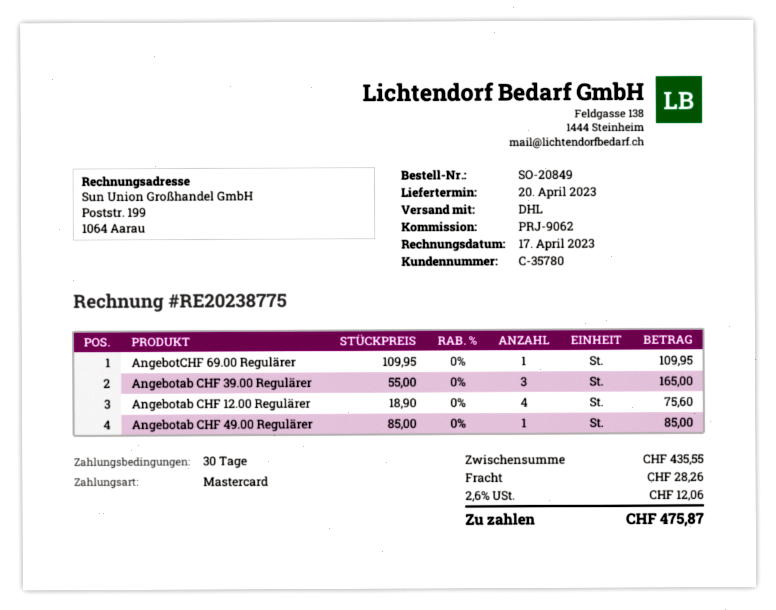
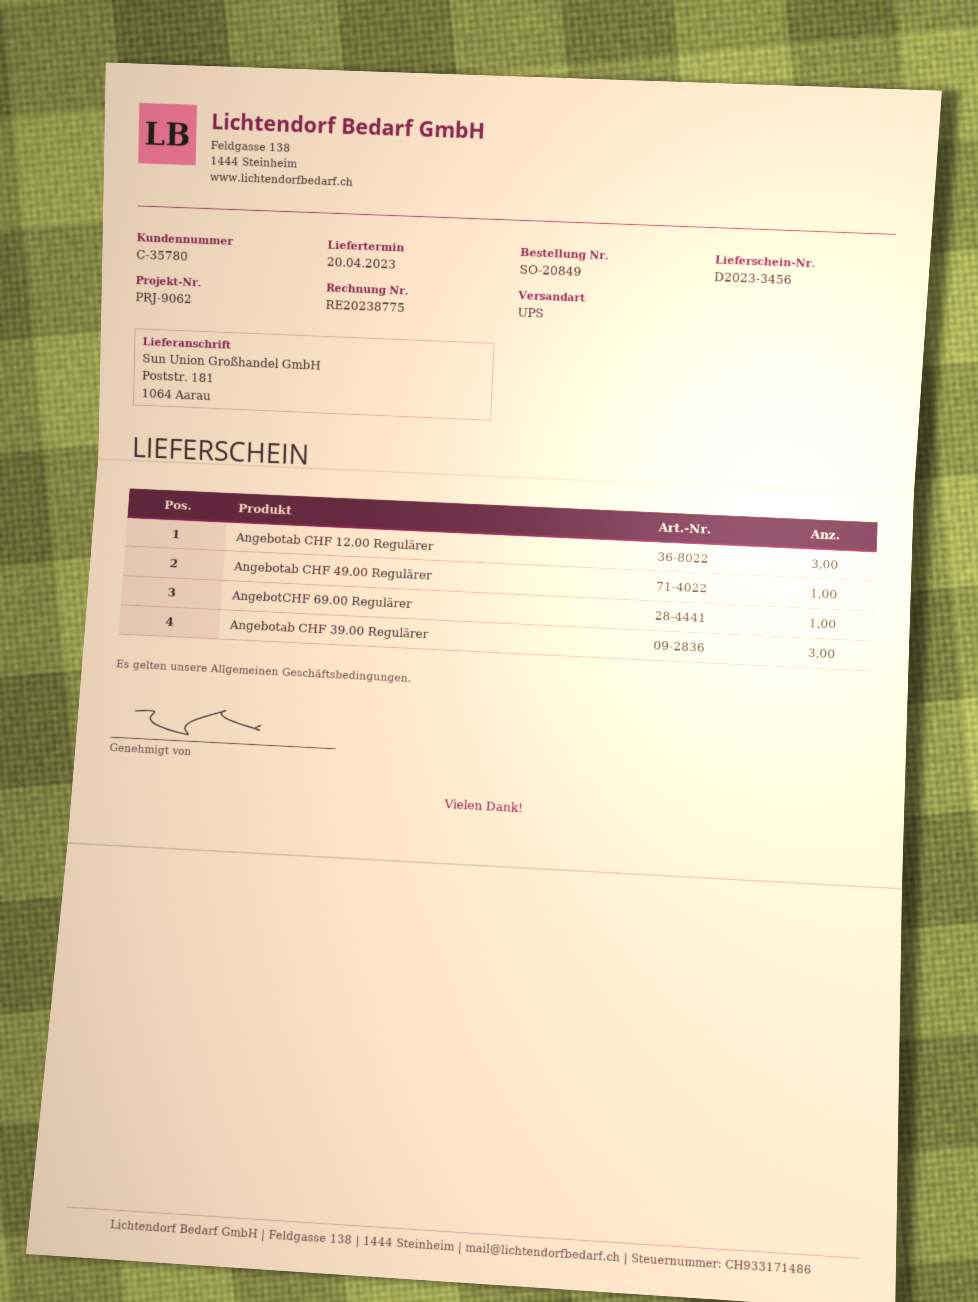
shipping method: DHL -> UPS
Angebotab CHF 12.00 Regulärer: 4 -> 3

